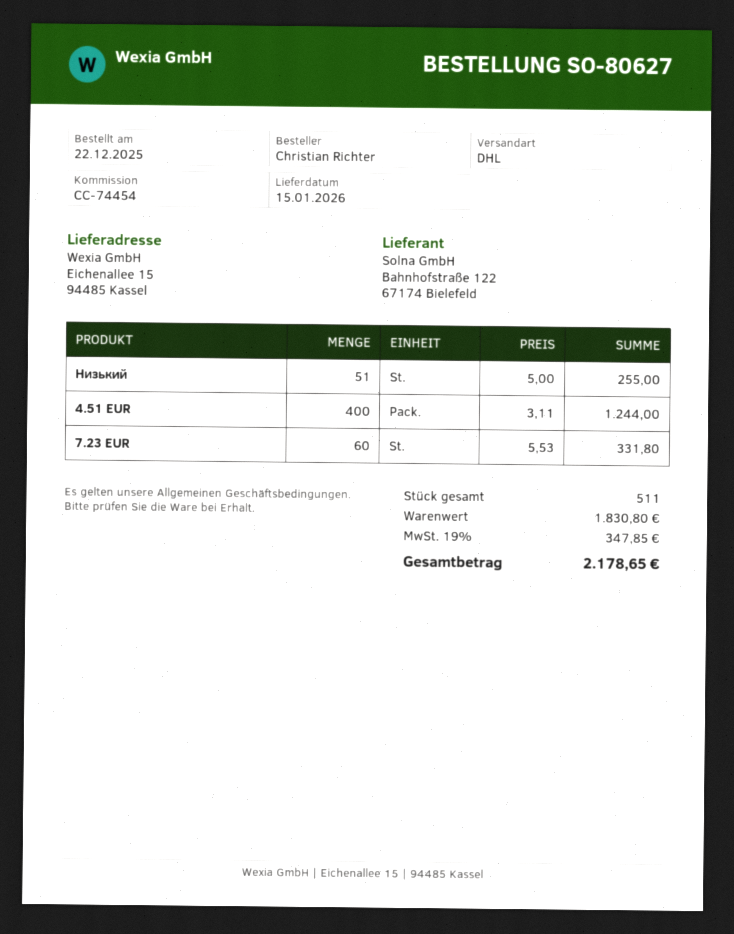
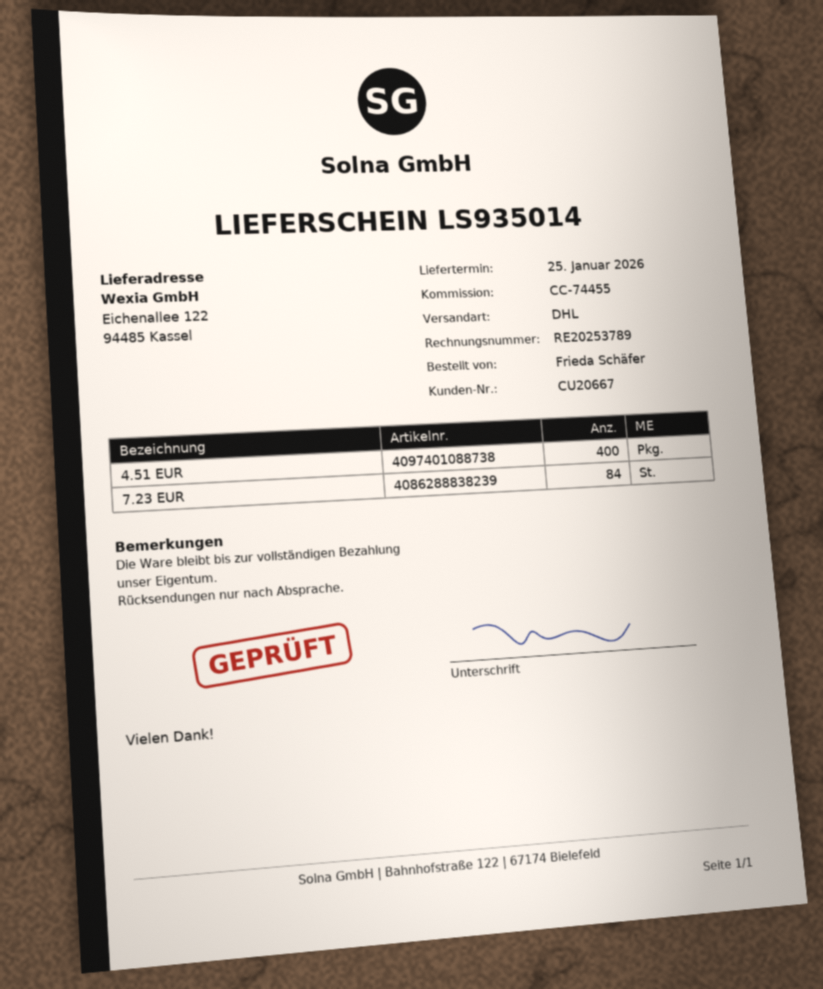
delivery date: 2026-01-15 -> 2026-01-25
reference: CC-74454 -> CC-74455
ordered by: Christian Richter -> Frieda Schäfer
ship to: Eichenallee 15, 94485 Kassel -> Eichenallee 122, 94485 Kassel
Низький: 51 -> none
7.23 EUR: 60 -> 84

